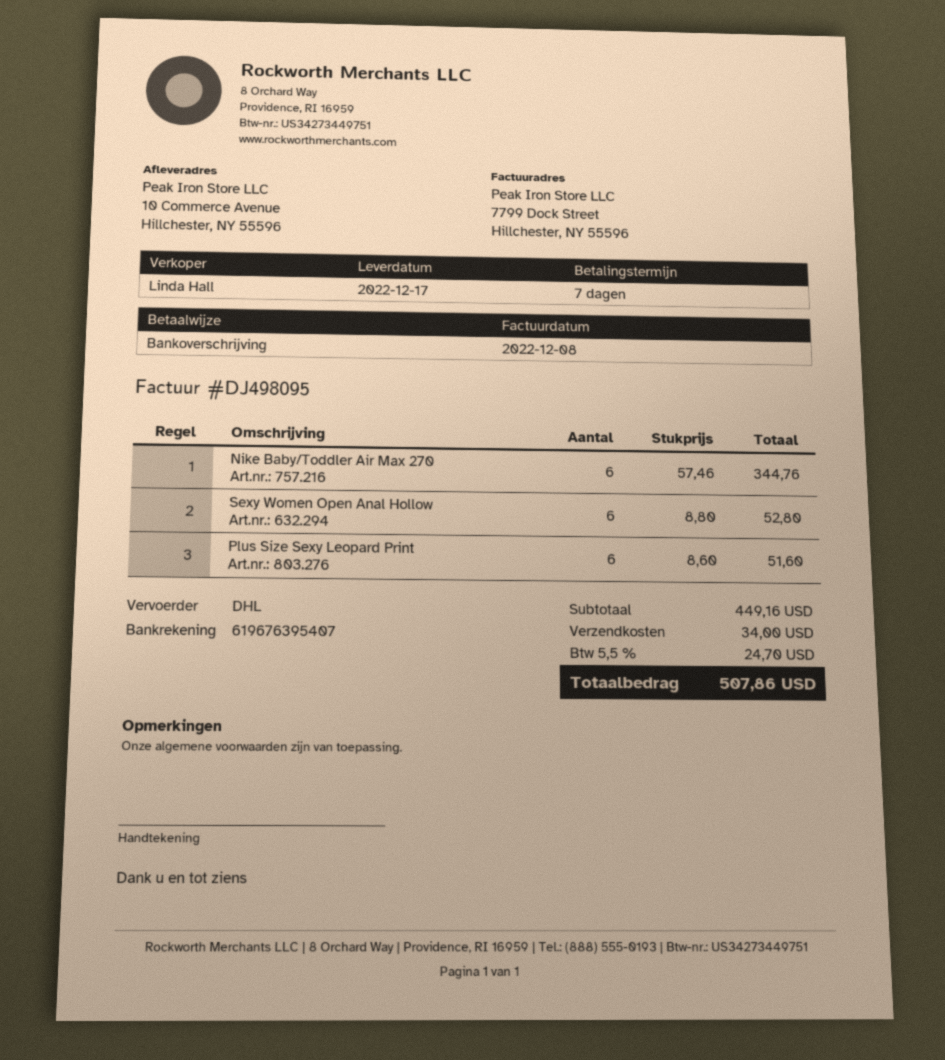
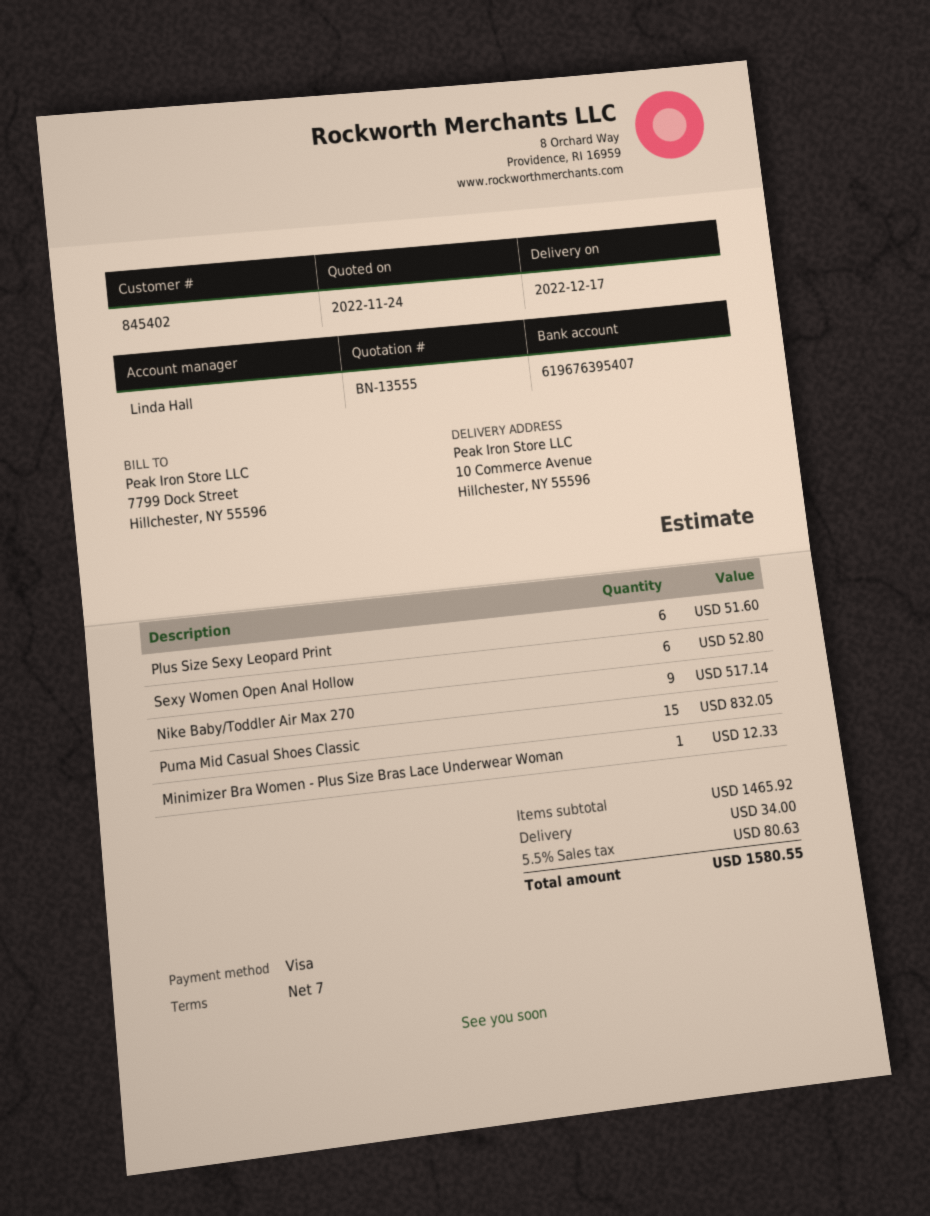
payment method: bank transfer -> Visa
Nike Baby/Toddler Air Max 270: 6 for 344.76 -> 9 for 517.14
Puma Mid Casual Shoes Classic: none -> 15 for 832.05
Minimizer Bra Women - Plus Size Bras Lace Underwear Woman: none -> 1 for 12.33
subtotal: 449.16 -> 1465.92
tax: 5.5% = 24.70 -> 5.5% = 80.63
total: 507.86 -> 1580.55

